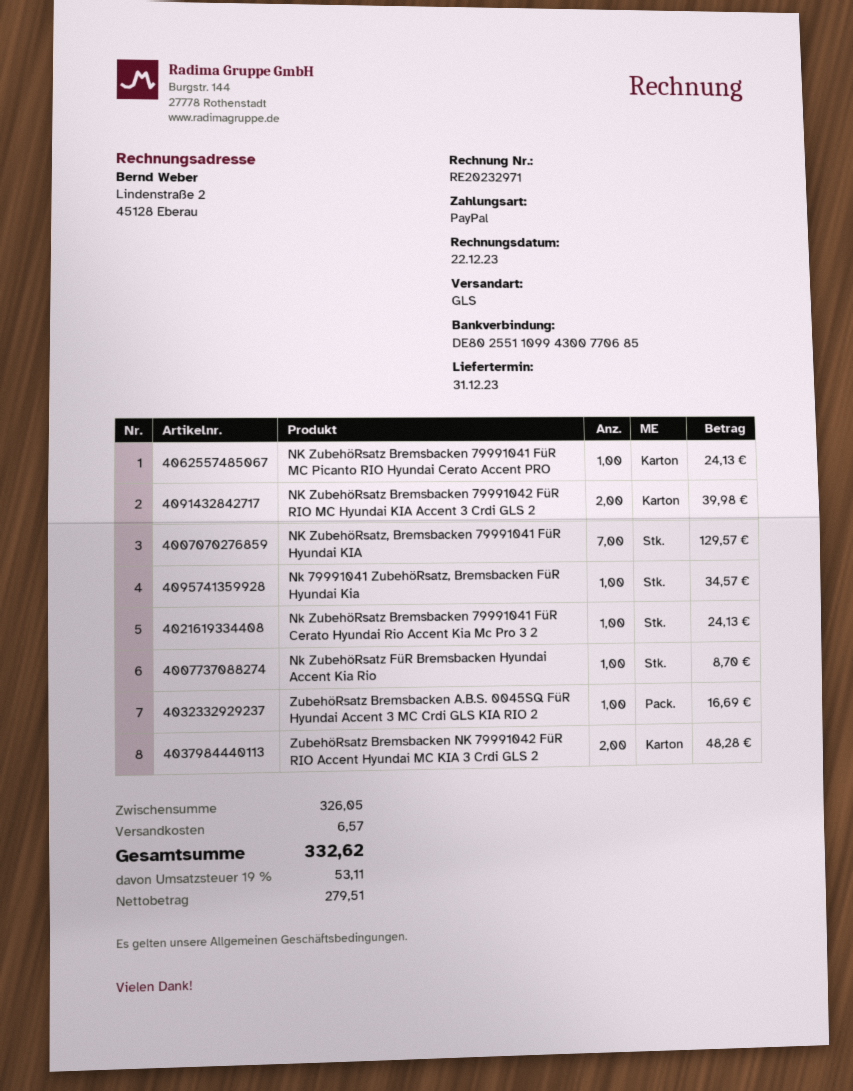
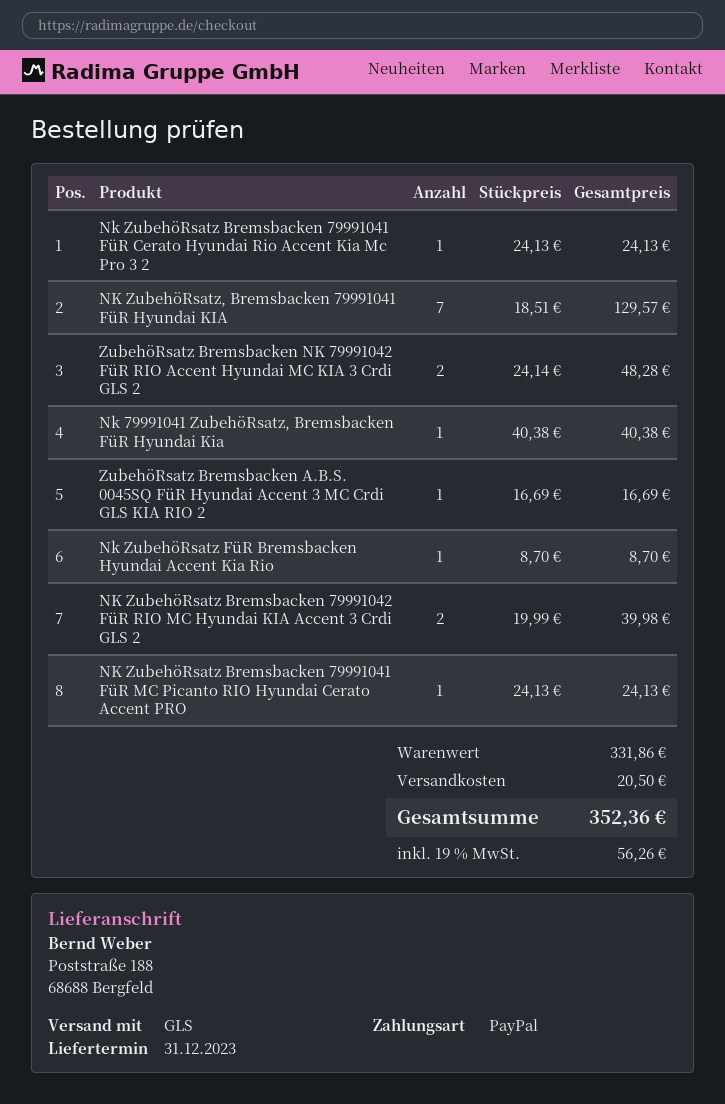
Nk 79991041 ZubehöRsatz, Bremsbacken FüR Hyundai Kia: 1 for 34.57 -> 1 for 40.38
subtotal: 326.05 -> 331.86
shipping: 6.57 -> 20.50
tax: 19% = 53.11 -> 19% = 56.26
total: 332.62 -> 352.36

